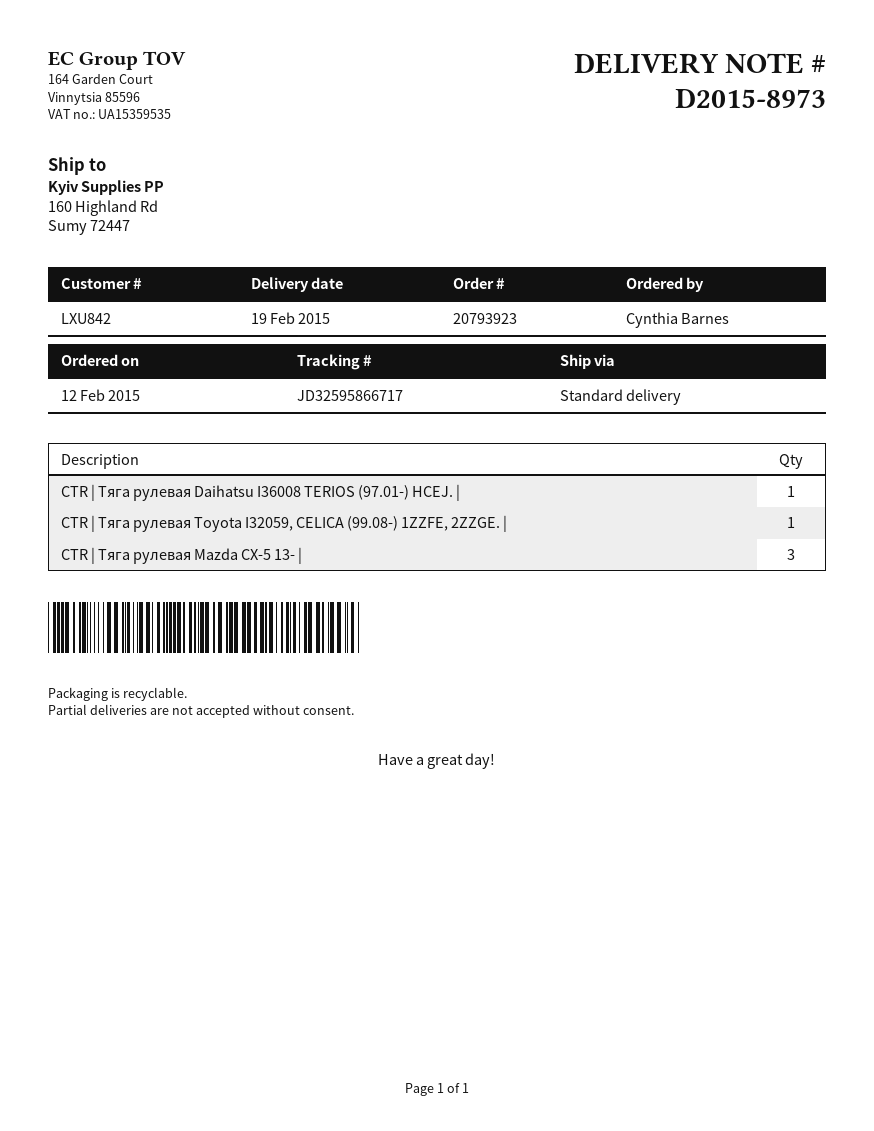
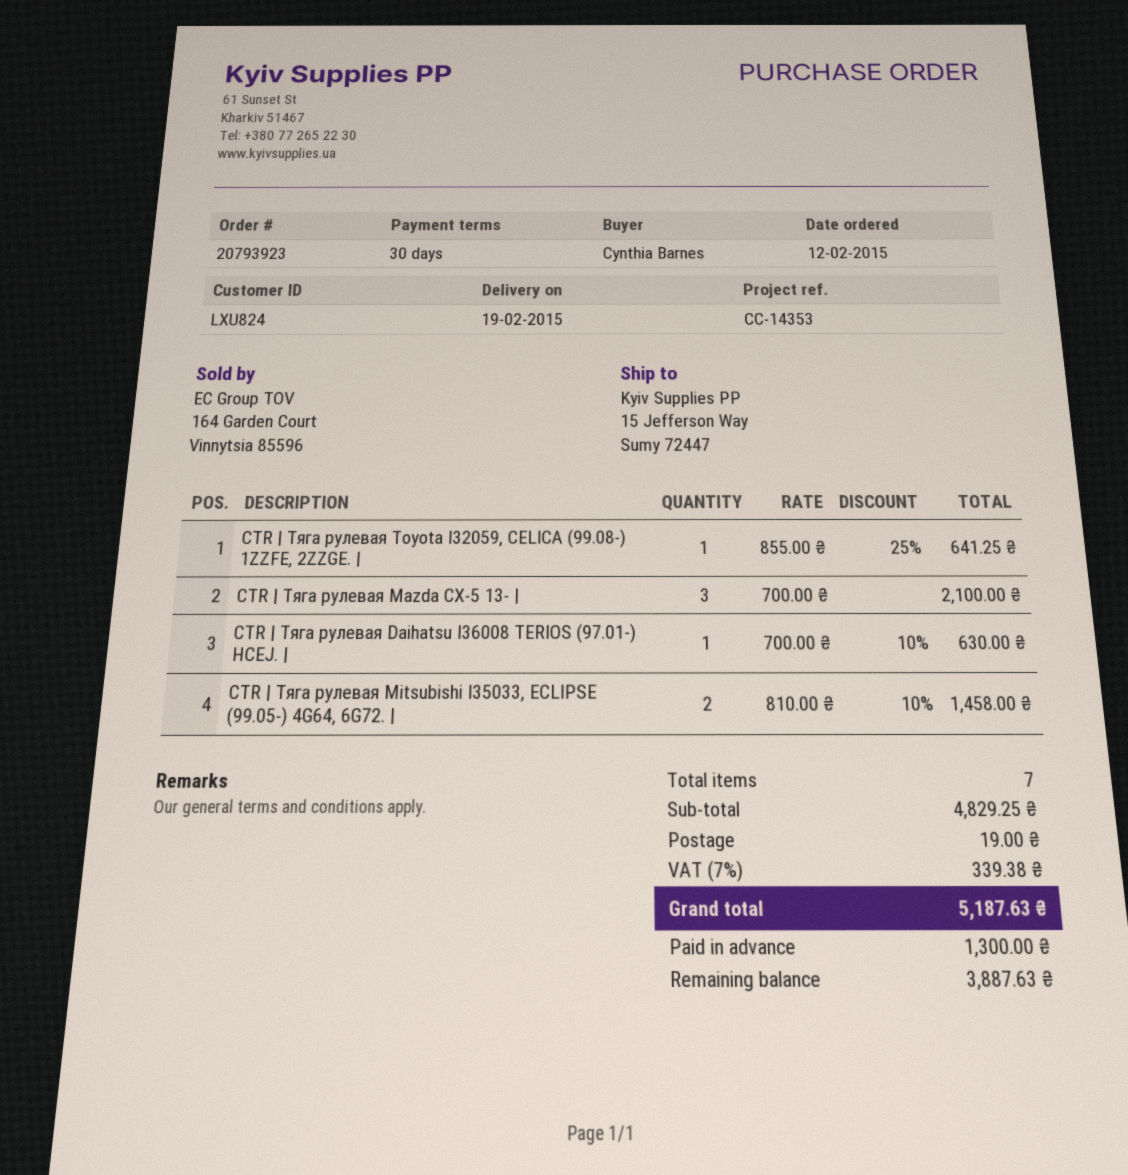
customer number: LXU842 -> LXU824
ship to: 160 Highland Rd, Sumy 72447 -> 15 Jefferson Way, Sumy 72447
CTR | Тяга рулевая Mitsubishi I35033, ECLIPSE (99.05-) 4G64, 6G72. |: none -> 2

